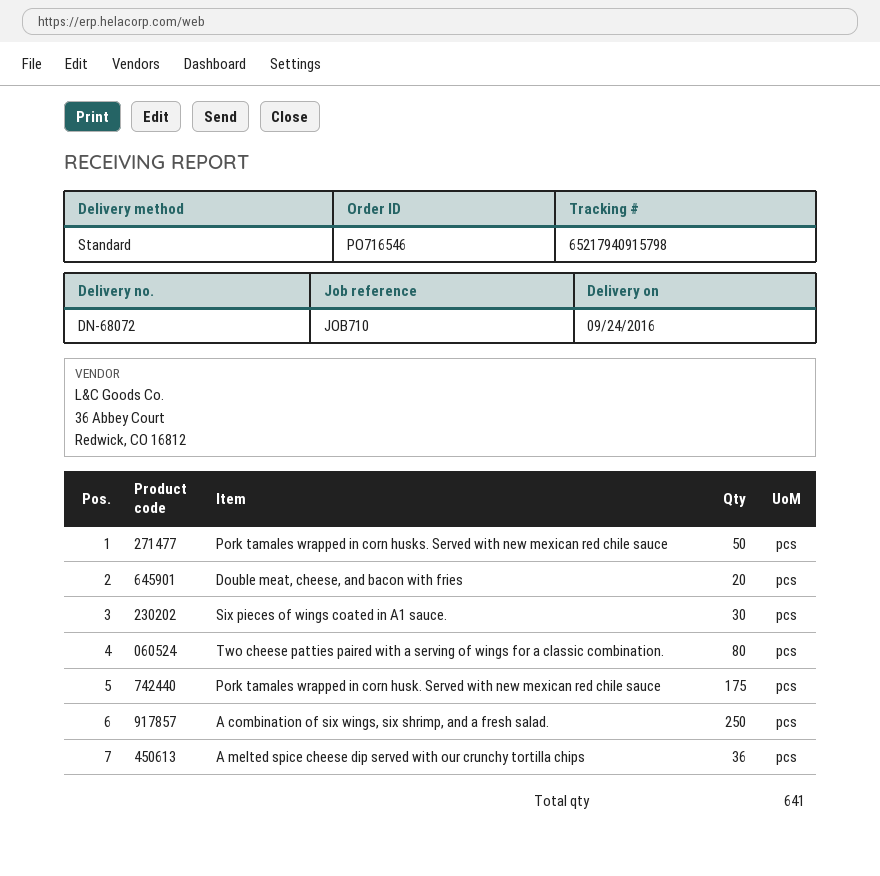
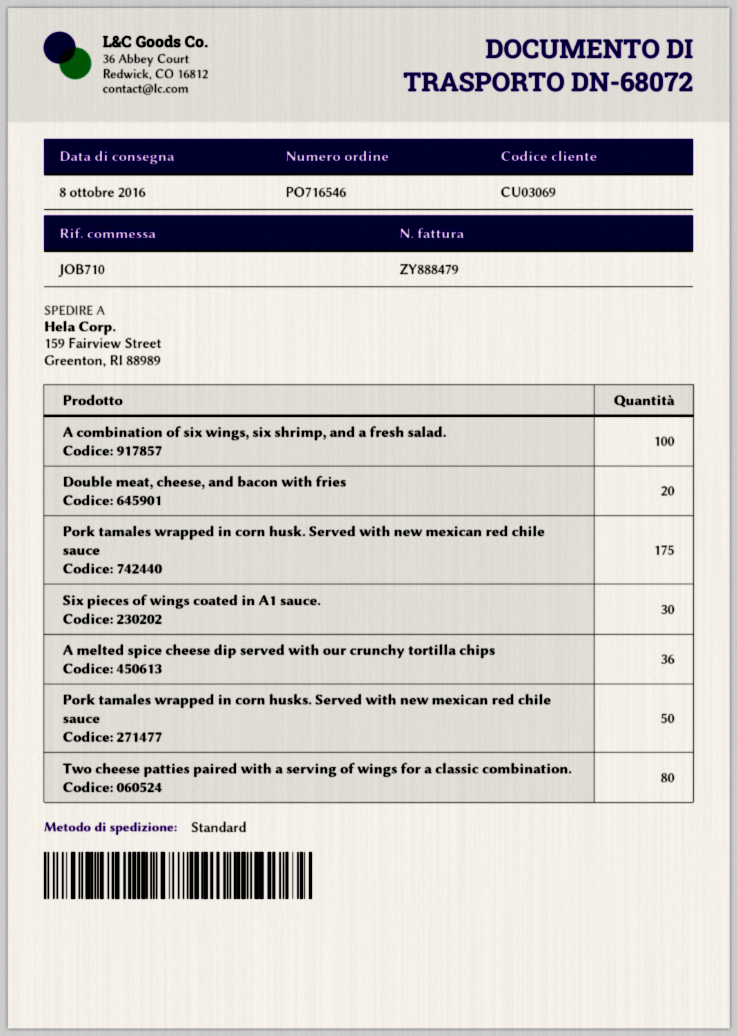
delivery date: 2016-09-24 -> 2016-10-08
A combination of six wings, six shrimp, and a fresh salad.: 250 -> 100

